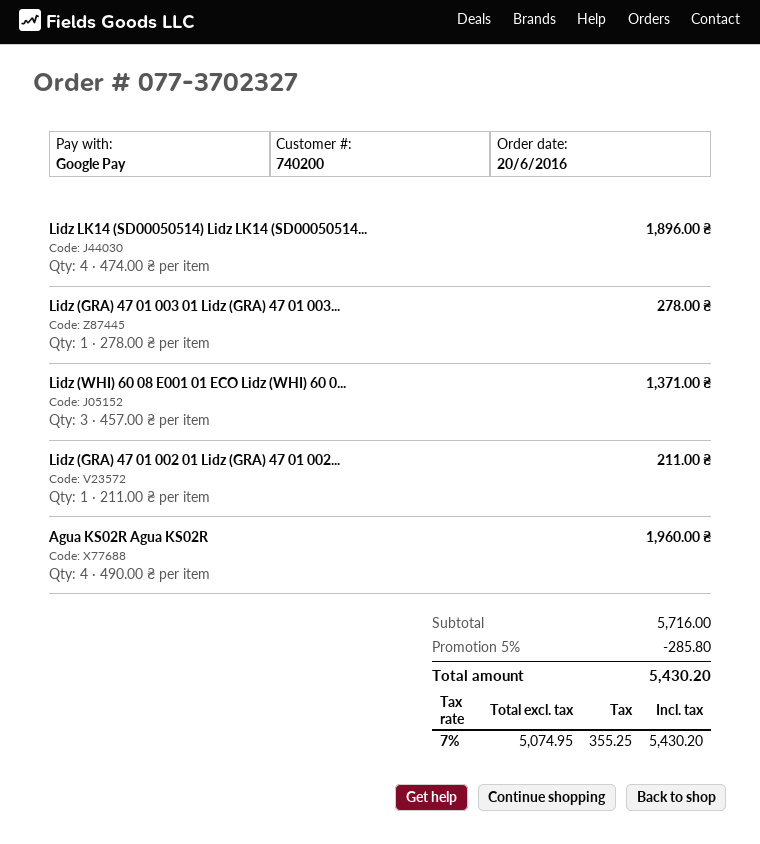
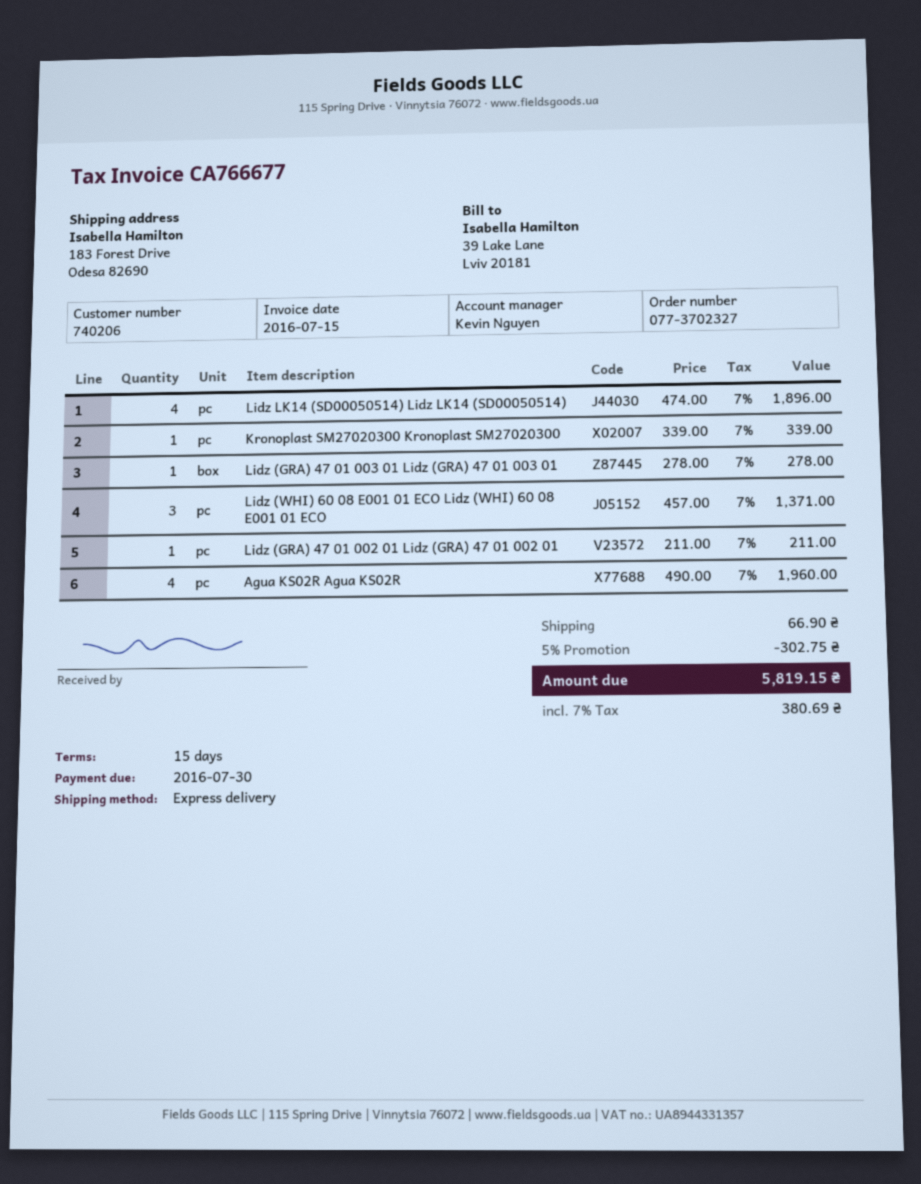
customer number: 740200 -> 740206
Kronoplast SM27020300 Kronoplast SM27020300: none -> 1 x 339.00 = 339.00
discount: 5% = 285.80 -> 5% = 302.75
shipping: none -> 66.90
tax: 7% = 355.25 -> 7% = 380.69
total: 5430.20 -> 5819.15

